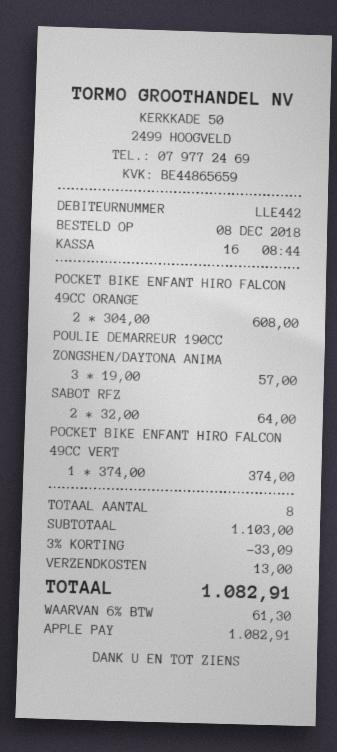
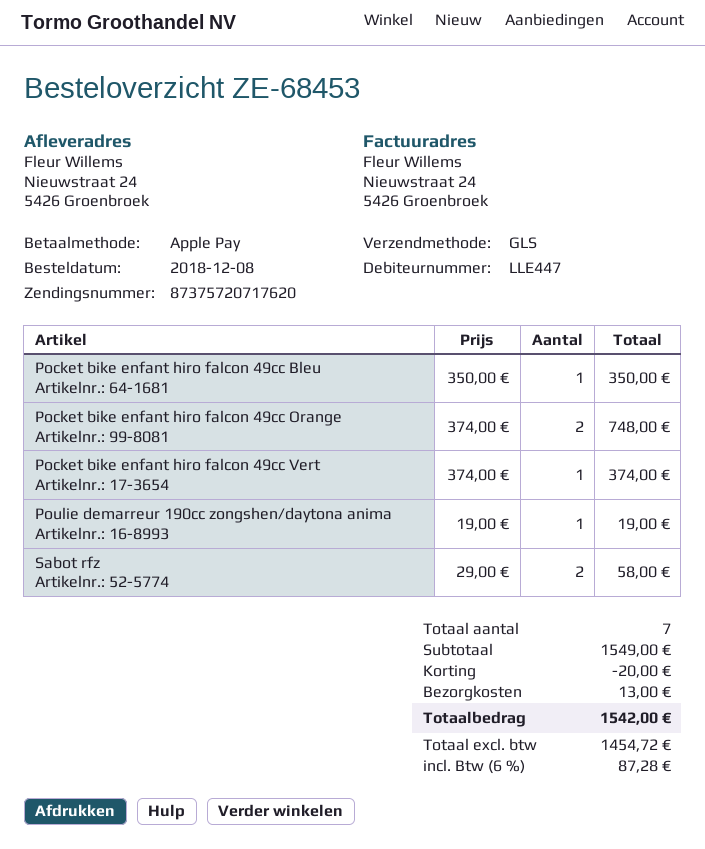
customer number: LLE442 -> LLE447
POCKET BIKE ENFANT HIRO FALCON 49CC ORANGE: 2 x 304.00 = 608.00 -> 2 x 374.00 = 748.00
POULIE DEMARREUR 190CC ZONGSHEN/DAYTONA ANIMA: 3 x 19.00 = 57.00 -> 1 x 19.00 = 19.00
SABOT RFZ: 2 x 32.00 = 64.00 -> 2 x 29.00 = 58.00
Pocket bike enfant hiro falcon 49cc Bleu: none -> 1 x 350.00 = 350.00
total quantity: 8 -> 7
subtotal: 1103.00 -> 1549.00
discount: 33.09 -> 20.00
tax: 6% = 61.30 -> 6% = 87.28
total: 1082.91 -> 1542.00

